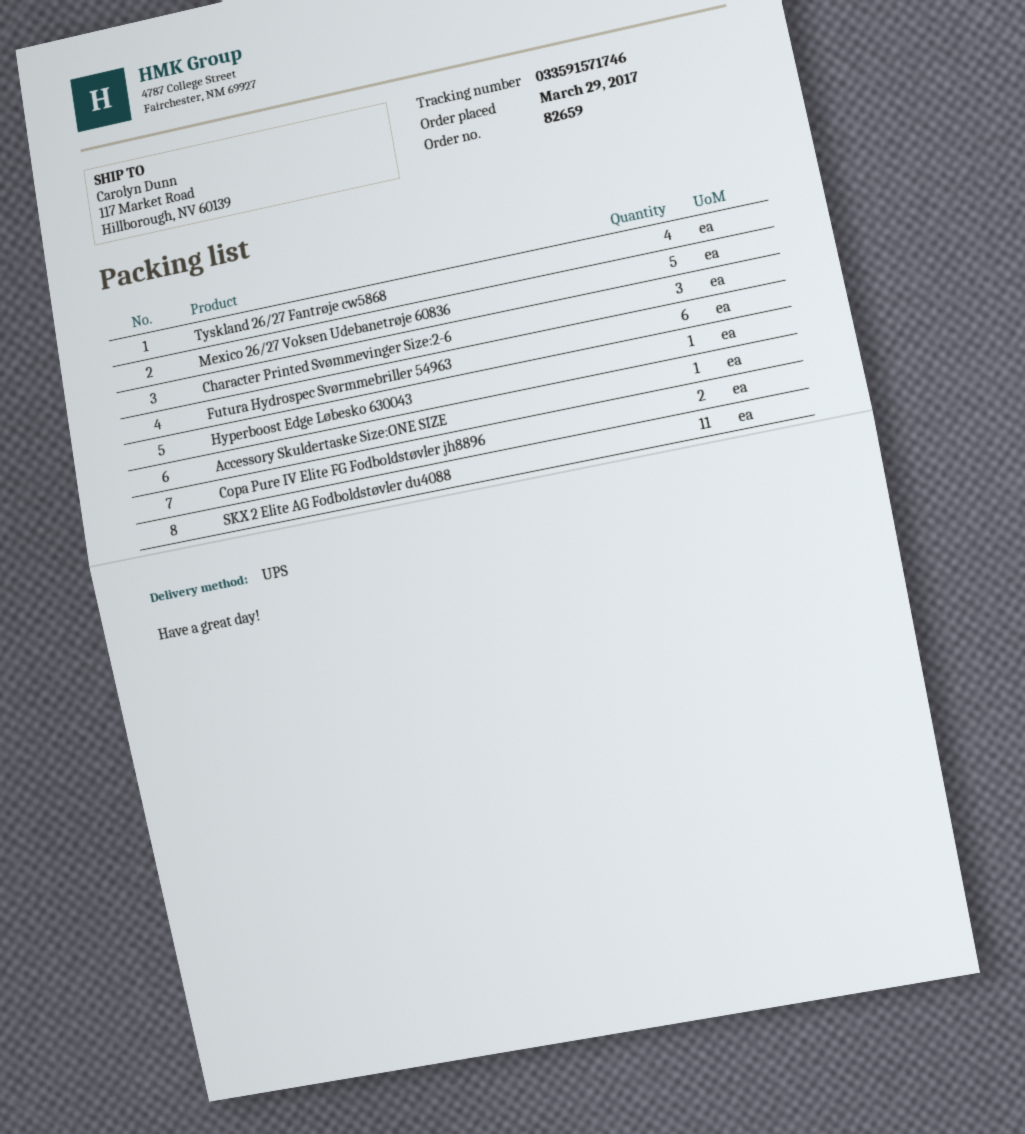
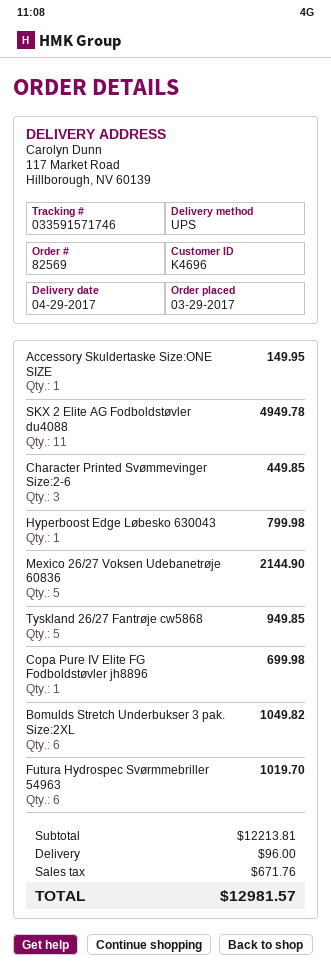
order number: 82659 -> 82569
Tyskland 26/27 Fantrøje cw5868: 4 -> 5
Copa Pure IV Elite FG Fodboldstøvler jh8896: 2 -> 1
Bomulds Stretch Underbukser 3 pak. Size:2XL: none -> 6

